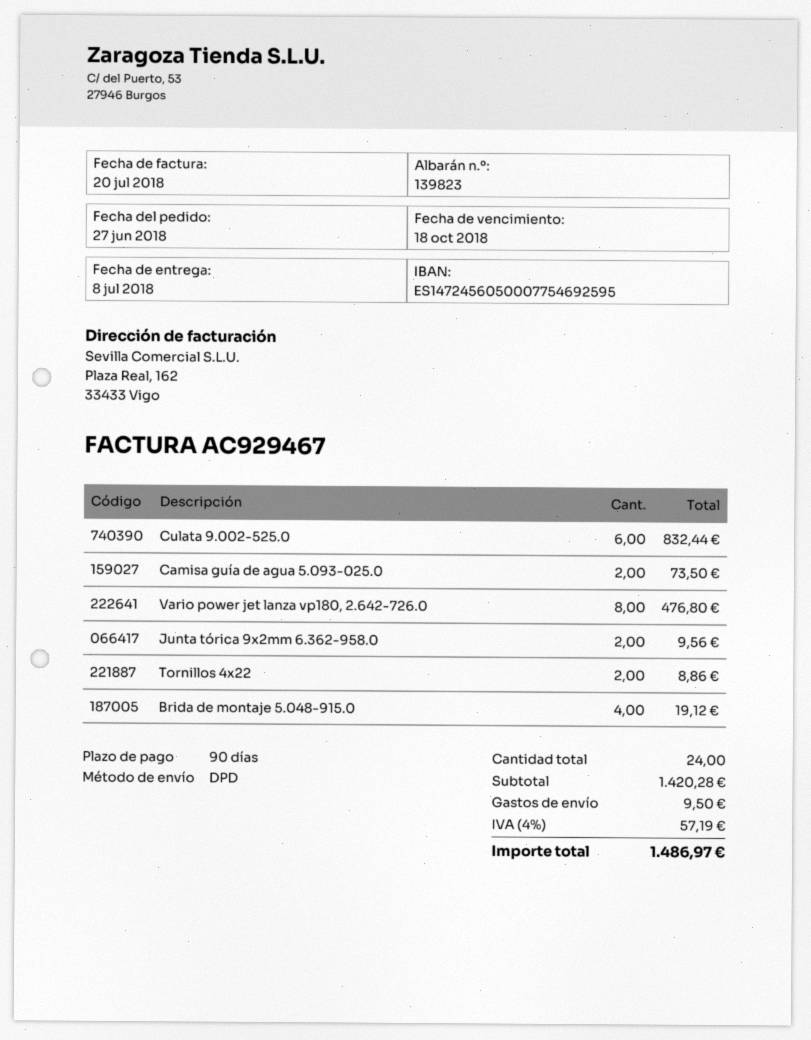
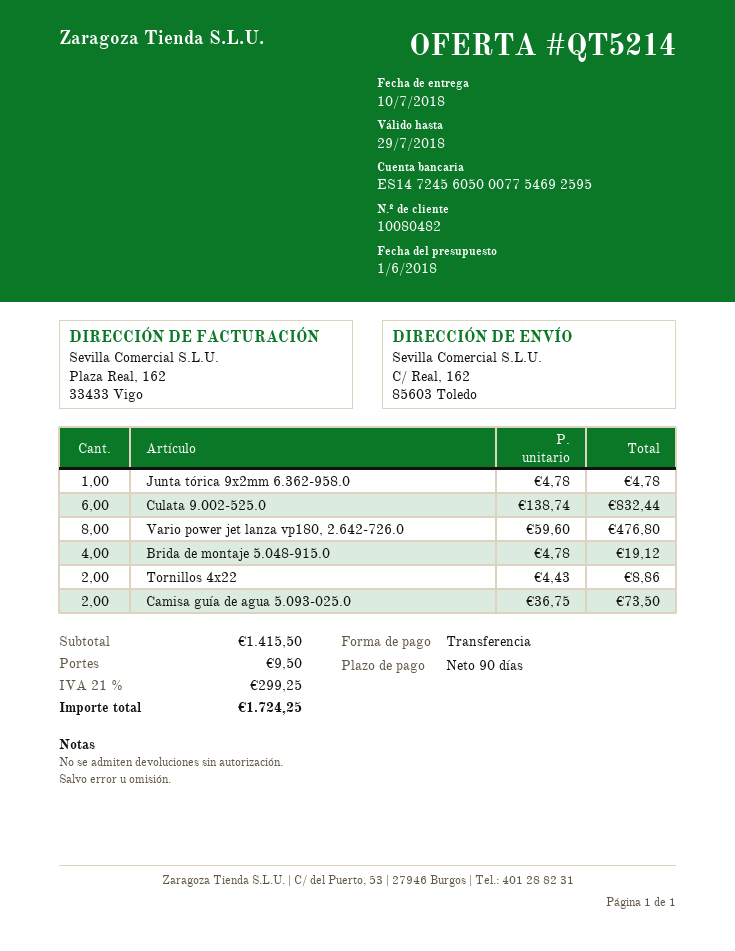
delivery date: 2018-07-08 -> 2018-07-10
Junta tórica 9x2mm 6.362-958.0: 2 for 9.56 -> 1 for 4.78
subtotal: 1420.28 -> 1415.50
tax: 4% = 57.19 -> 21% = 299.25
total: 1486.97 -> 1724.25

